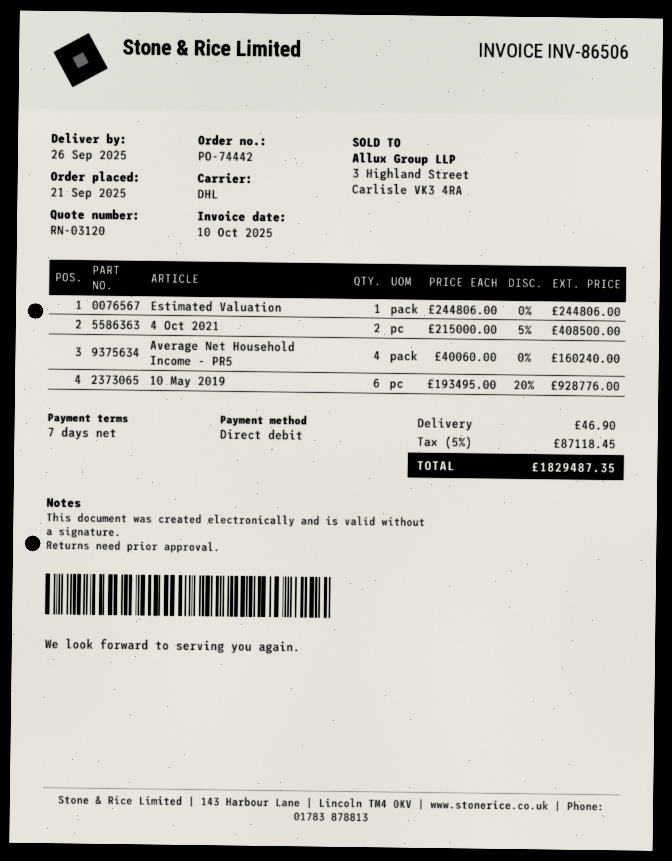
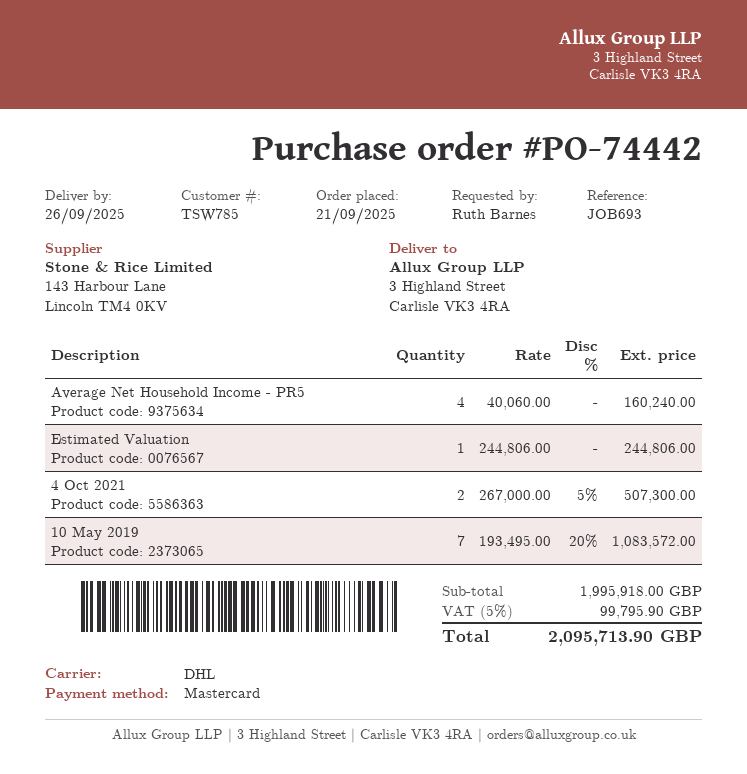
payment method: direct debit -> Mastercard
4 Oct 2021: 2 x 215000.00 - 5% = 408500.00 -> 2 x 267000.00 - 5% = 507300.00
10 May 2019: 6 x 193495.00 - 20% = 928776.00 -> 7 x 193495.00 - 20% = 1083572.00
shipping: 46.90 -> none
tax: 5% = 87118.45 -> 5% = 99795.90
total: 1829487.35 -> 2095713.90

